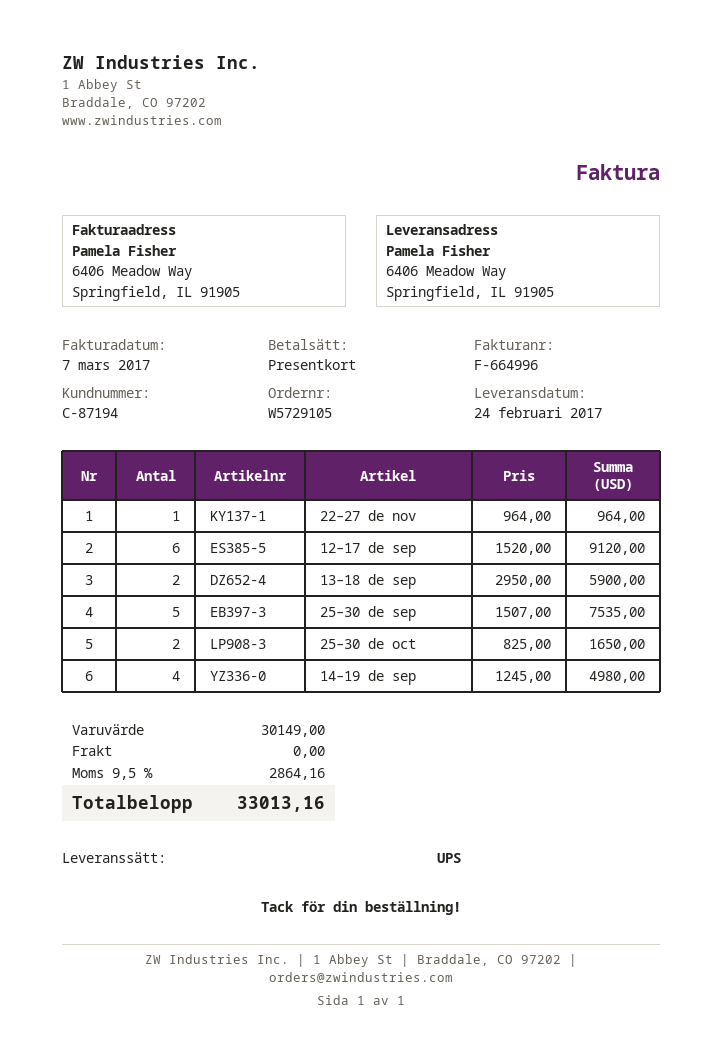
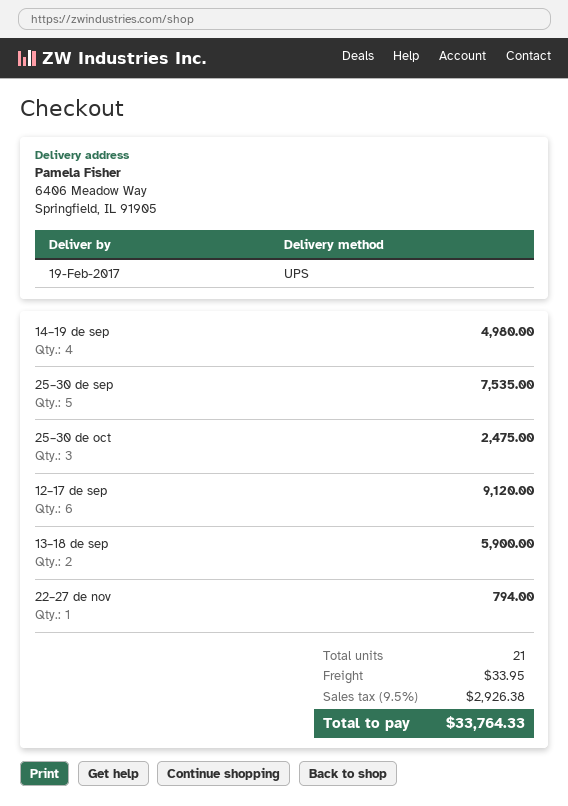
delivery date: 2017-02-24 -> 2017-02-19
22–27 de nov: 1 for 964.00 -> 1 for 794.00
25–30 de oct: 2 for 1650.00 -> 3 for 2475.00
shipping: 0.00 -> 33.95
tax: 9.5% = 2864.16 -> 9.5% = 2926.38
total: 33013.16 -> 33764.33

